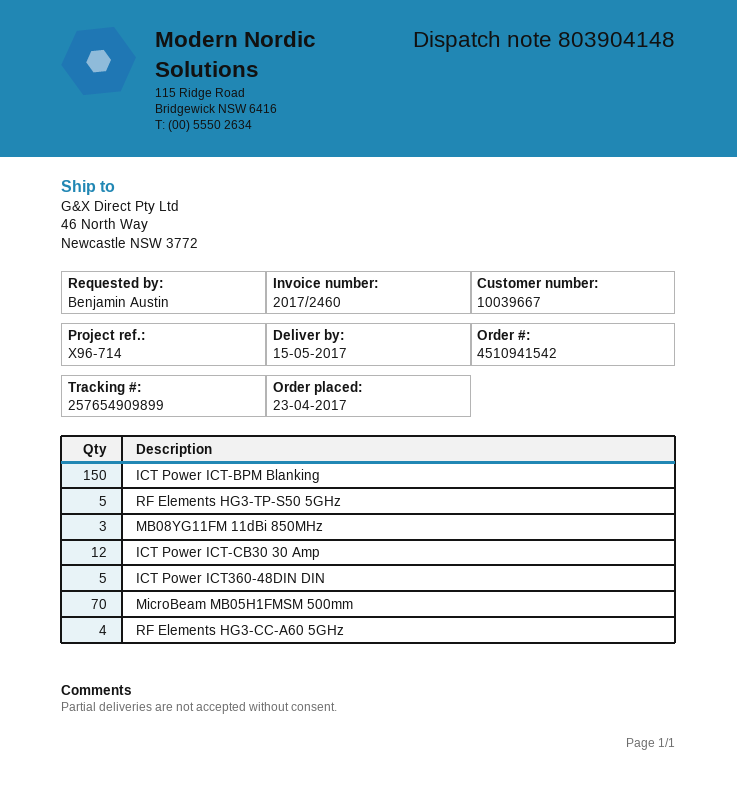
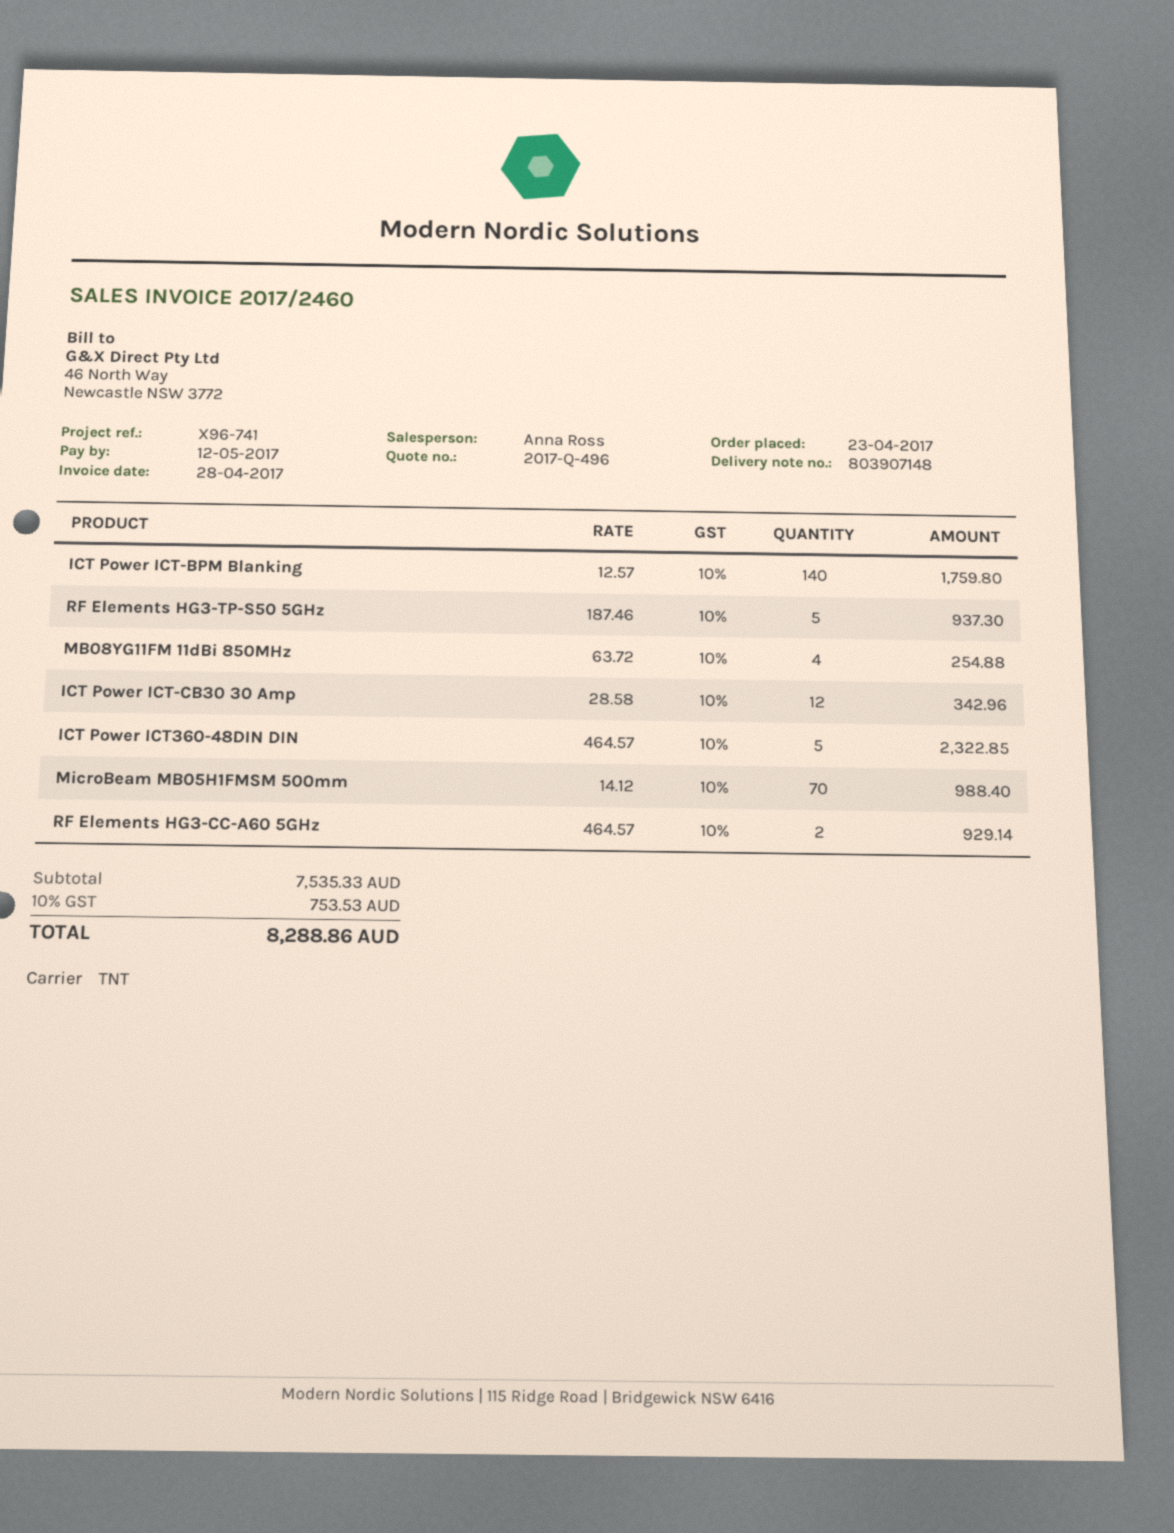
delivery note number: 803904148 -> 803907148
reference: X96-714 -> X96-741
ICT Power ICT-BPM Blanking: 150 -> 140
MB08YG11FM 11dBi 850MHz: 3 -> 4
RF Elements HG3-CC-A60 5GHz: 4 -> 2

